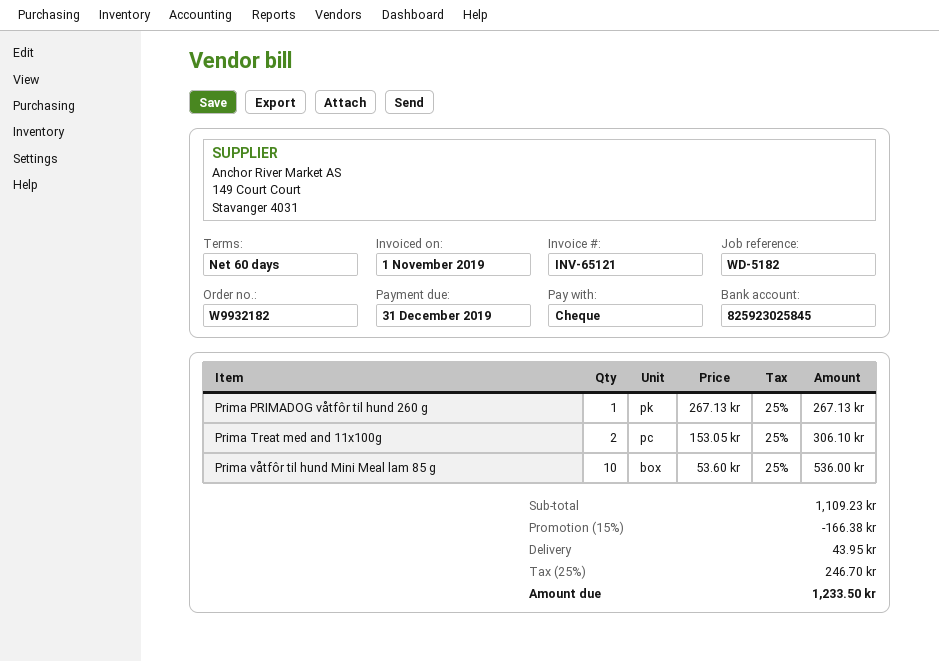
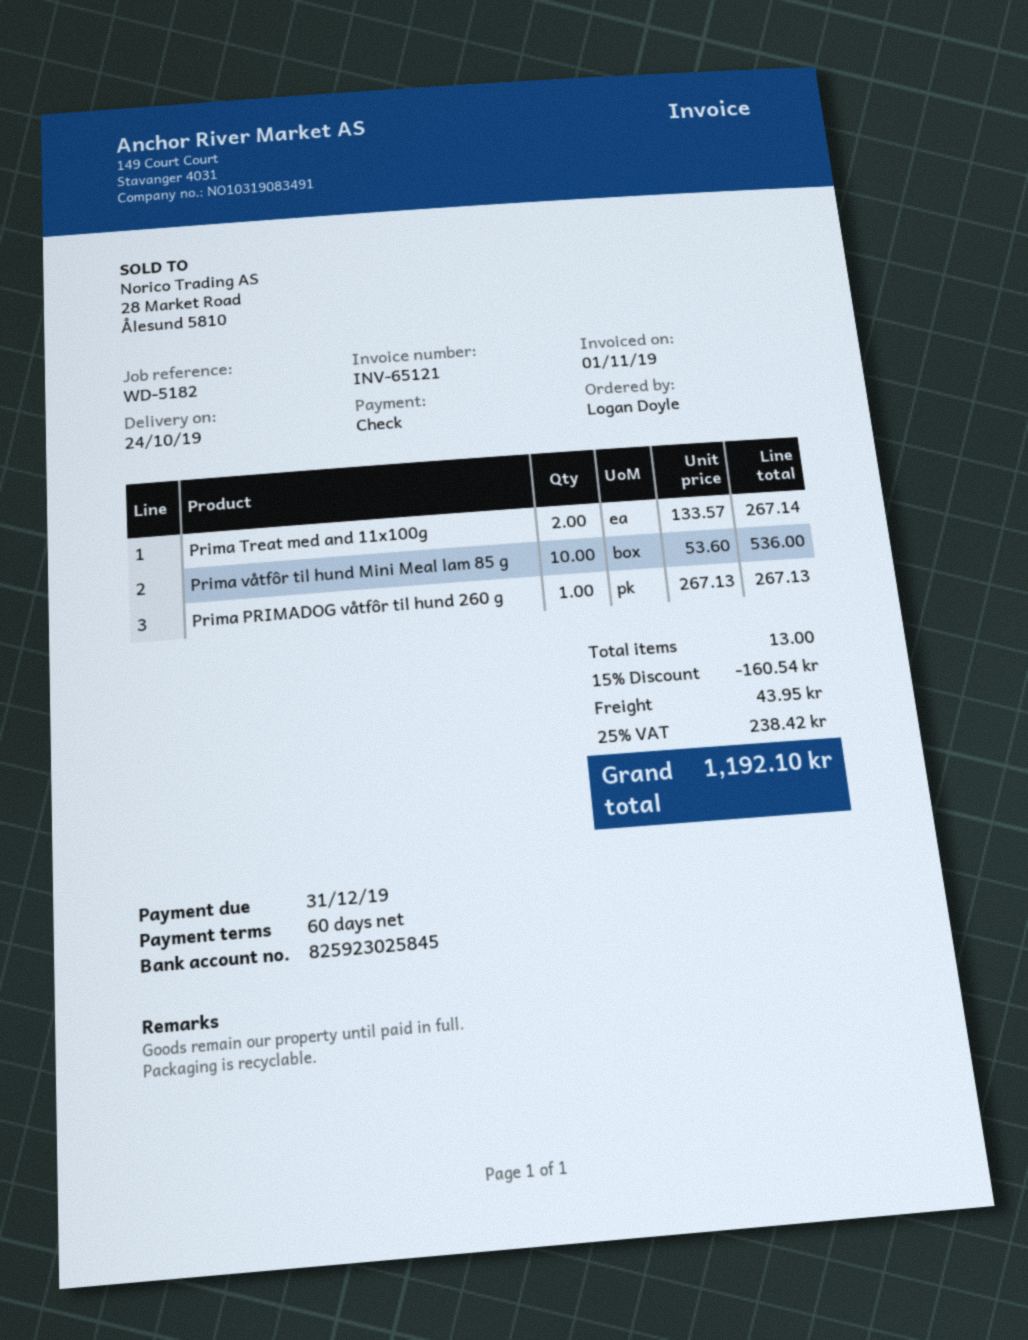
Prima Treat med and 11x100g: 2 x 153.05 = 306.10 -> 2 x 133.57 = 267.14
discount: 15% = 166.38 -> 15% = 160.54
tax: 25% = 246.70 -> 25% = 238.42
total: 1233.50 -> 1192.10

